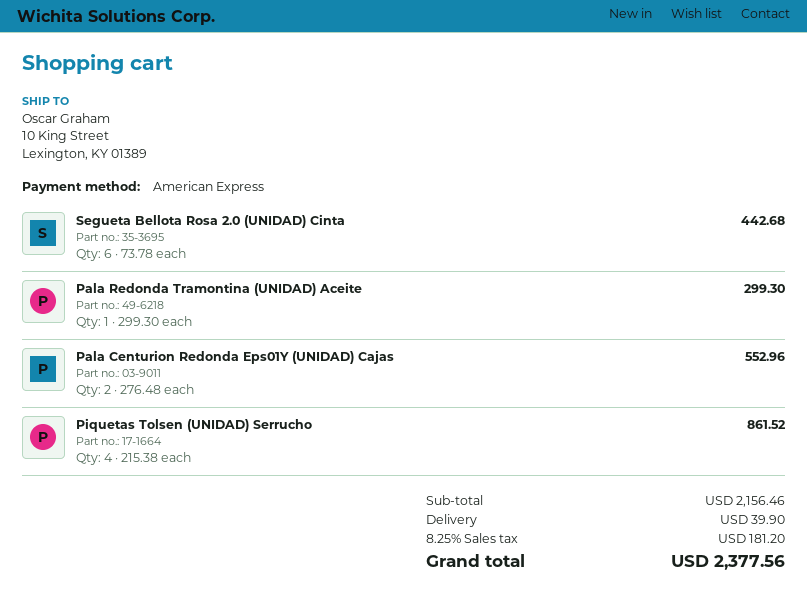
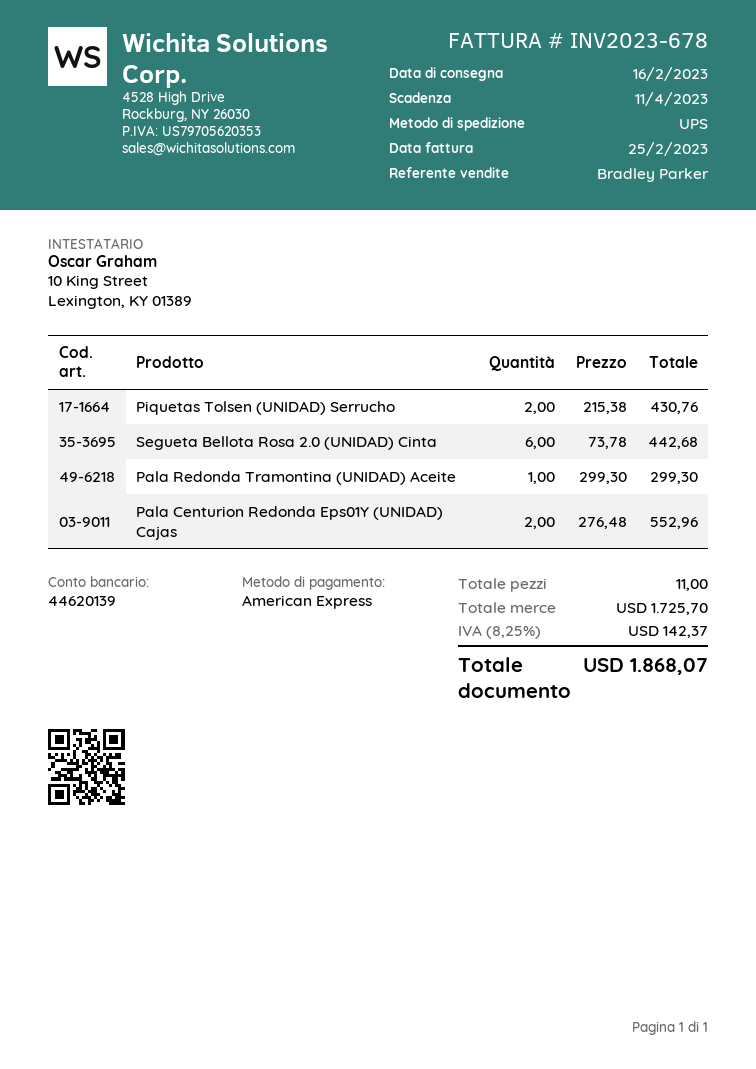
Piquetas Tolsen (UNIDAD) Serrucho: 4 x 215.38 = 861.52 -> 2 x 215.38 = 430.76
subtotal: 2156.46 -> 1725.70
shipping: 39.90 -> none
tax: 8.25% = 181.20 -> 8.25% = 142.37
total: 2377.56 -> 1868.07

